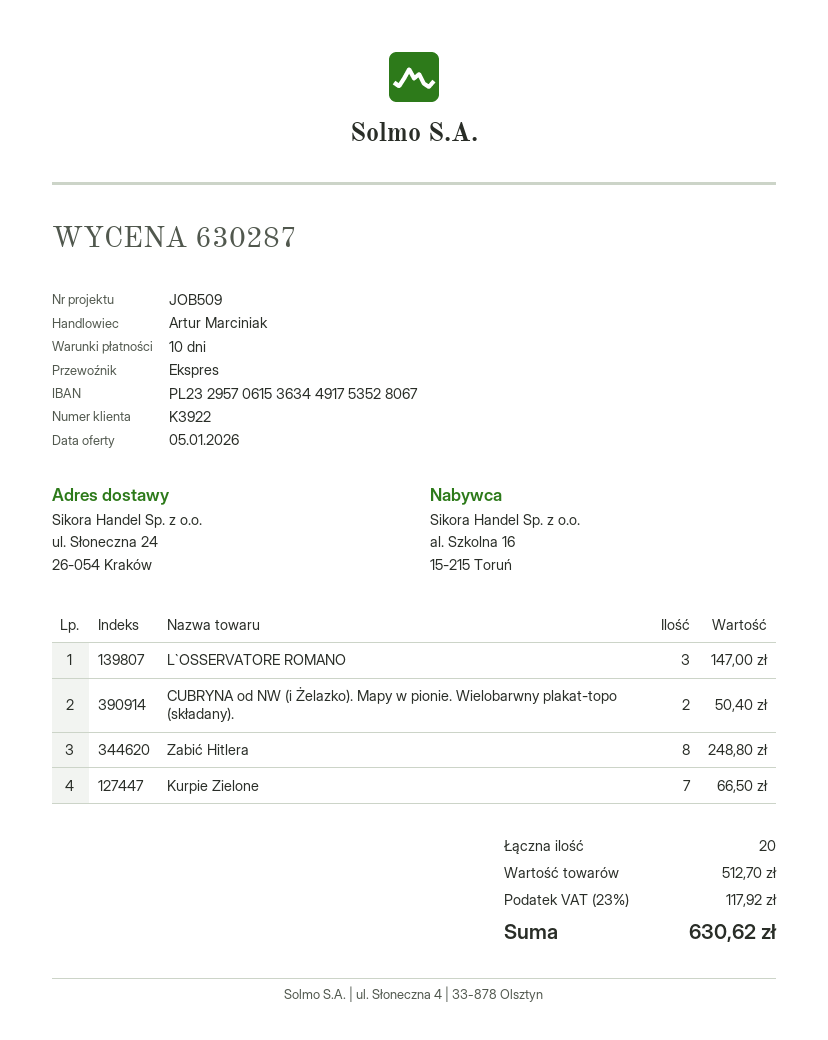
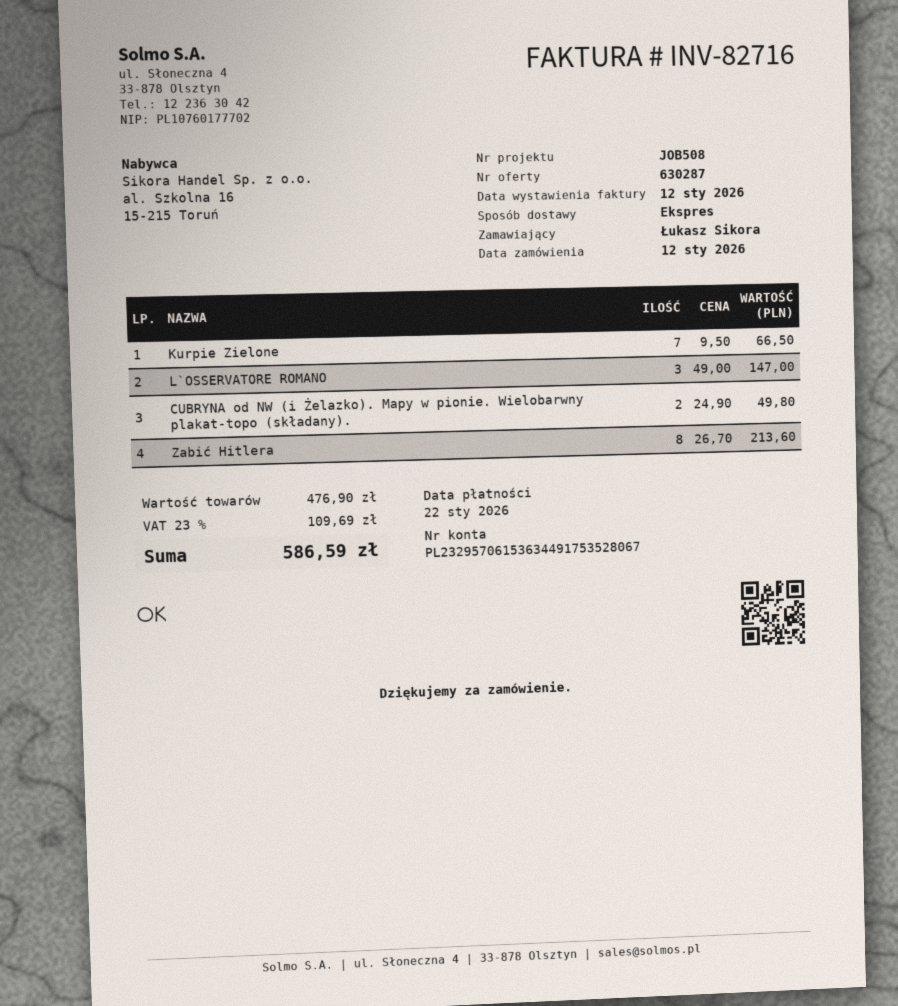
reference: JOB509 -> JOB508
CUBRYNA od NW (i Żelazko). Mapy w pionie. Wielobarwny plakat-topo (składany).: 2 for 50.40 -> 2 for 49.80
Zabić Hitlera: 8 for 248.80 -> 8 for 213.60
subtotal: 512.70 -> 476.90
tax: 23% = 117.92 -> 23% = 109.69
total: 630.62 -> 586.59

